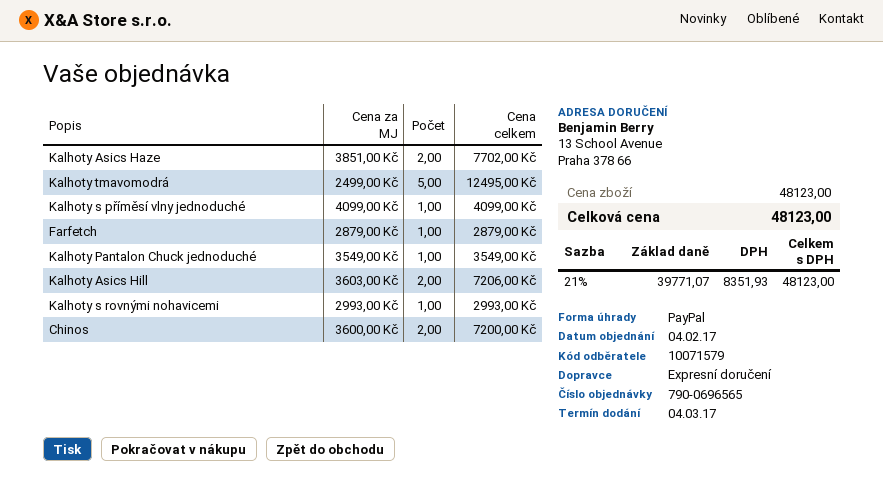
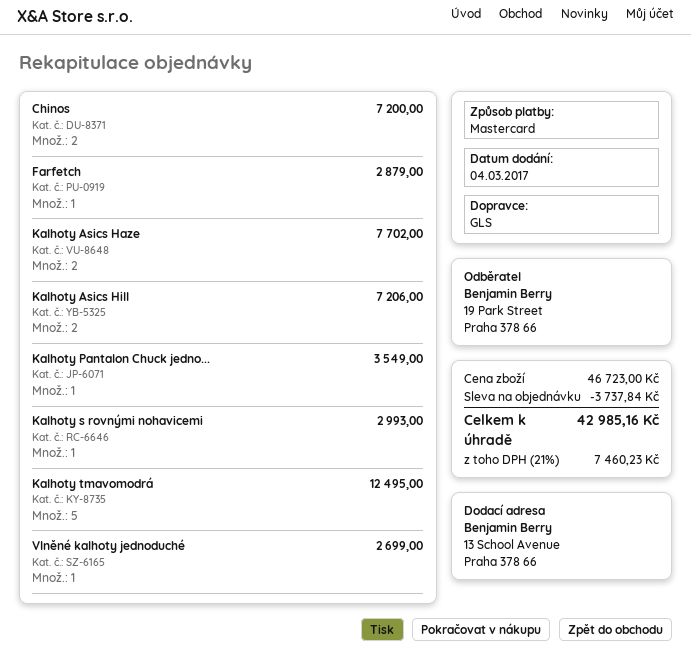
payment method: PayPal -> Mastercard
shipping method: express -> GLS
Kalhoty s příměsí vlny jednoduché: 1 for 4099.00 -> none
Vlněné kalhoty jednoduché: none -> 1 for 2699.00
subtotal: 48123.00 -> 46723.00
discount: none -> 3737.84
tax: 21% = 8351.93 -> 21% = 7460.23
total: 48123.00 -> 42985.16

